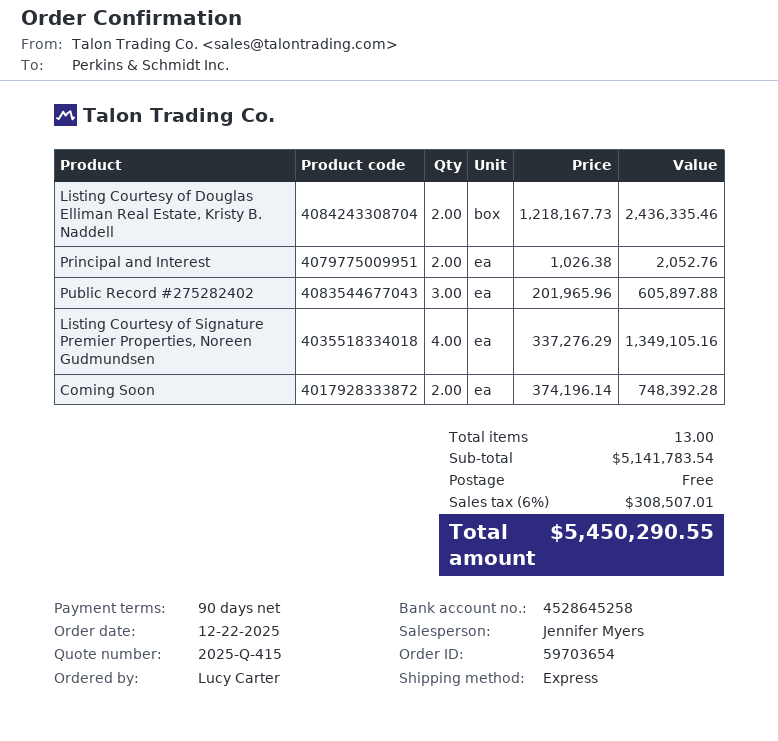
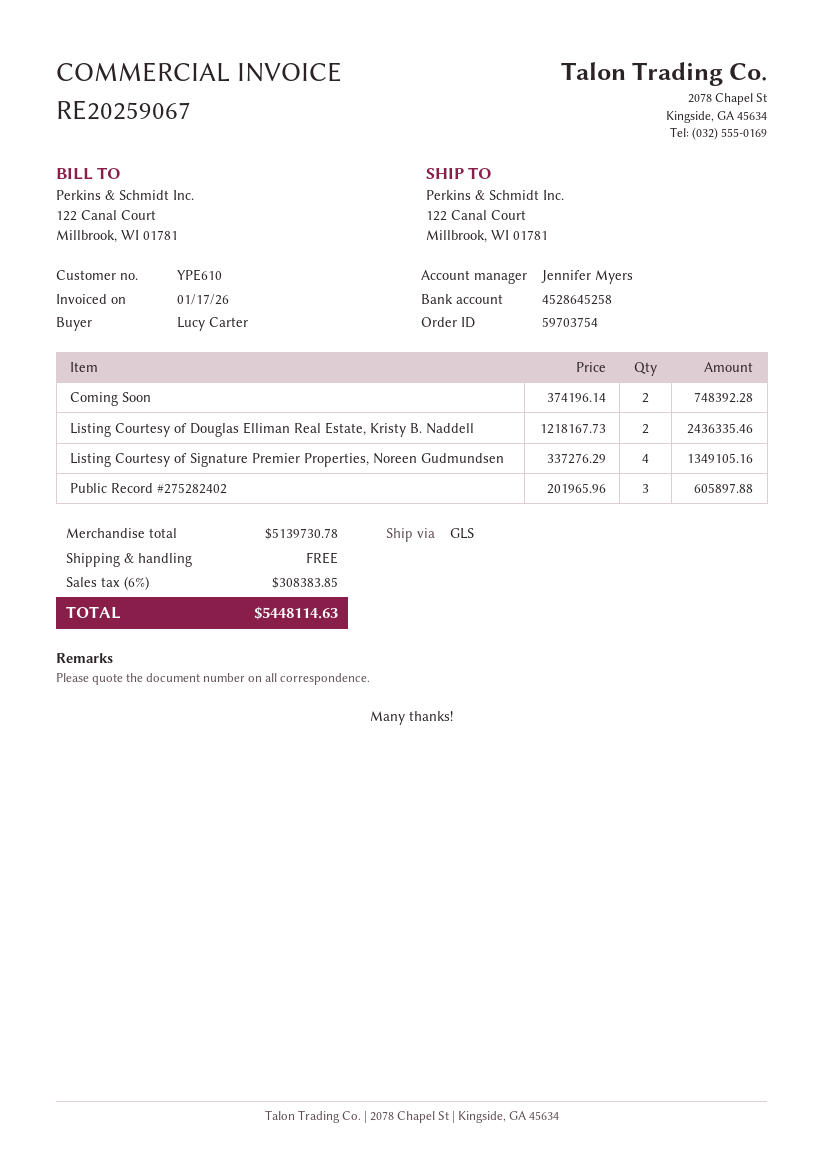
order number: 59703654 -> 59703754
shipping method: express -> GLS
Principal and Interest: 2 x 1026.38 = 2052.76 -> none
subtotal: 5141783.54 -> 5139730.78
tax: 6% = 308507.01 -> 6% = 308383.85
total: 5450290.55 -> 5448114.63

